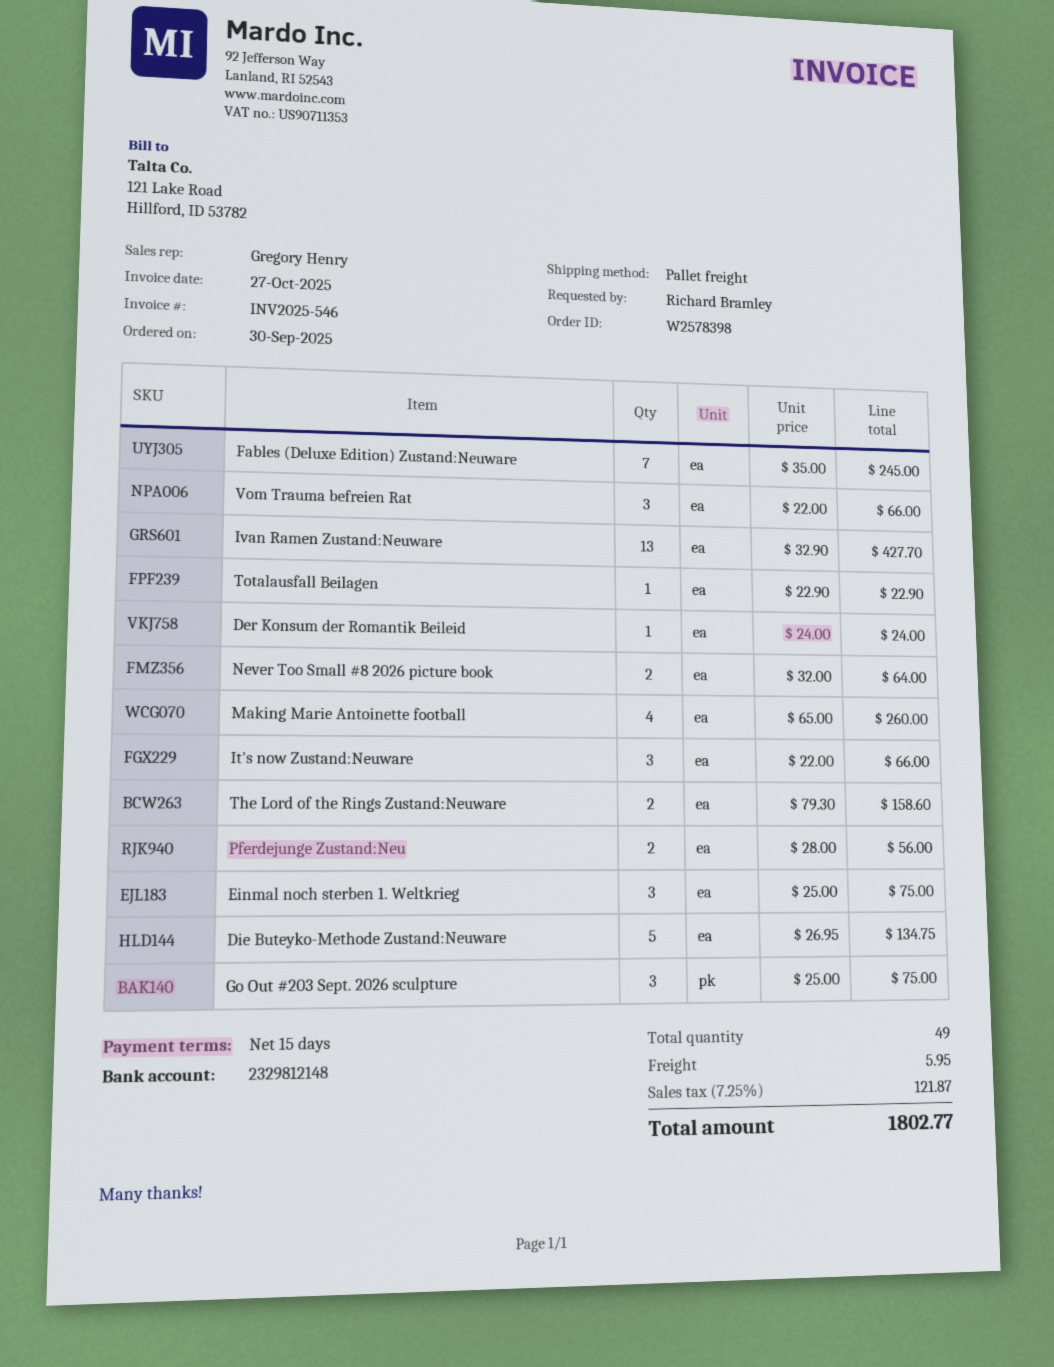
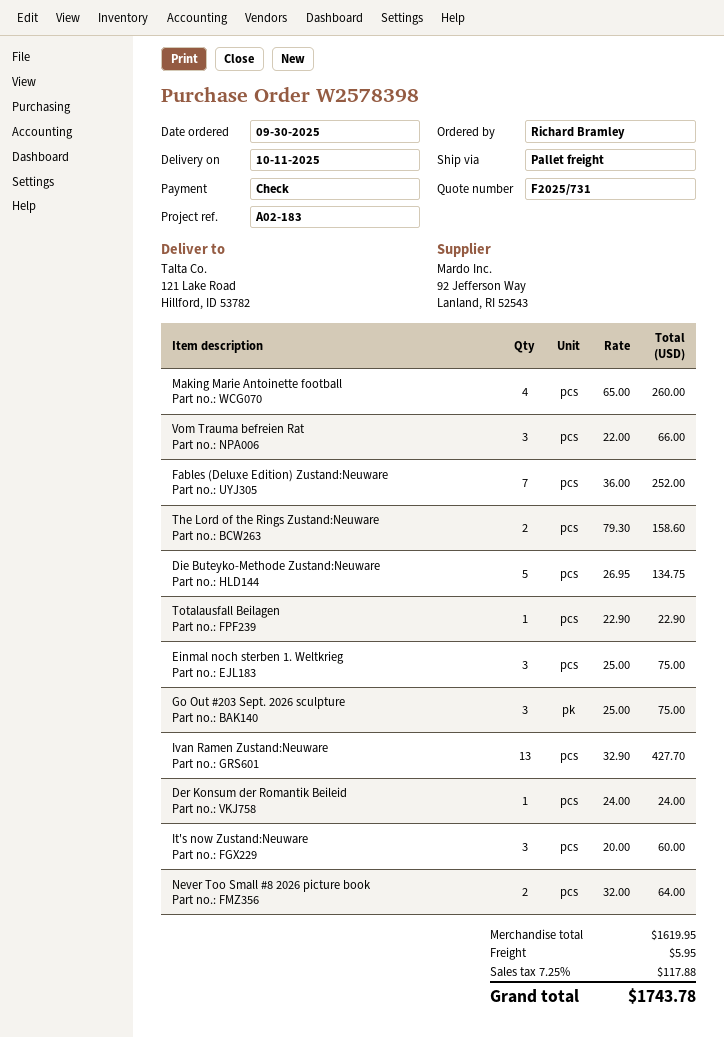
Fables (Deluxe Edition) Zustand:Neuware: 7 x 35.00 = 245.00 -> 7 x 36.00 = 252.00
It's now Zustand:Neuware: 3 x 22.00 = 66.00 -> 3 x 20.00 = 60.00
Pferdejunge Zustand:Neu: 2 x 28.00 = 56.00 -> none
tax: 7.25% = 121.87 -> 7.25% = 117.88
total: 1802.77 -> 1743.78

